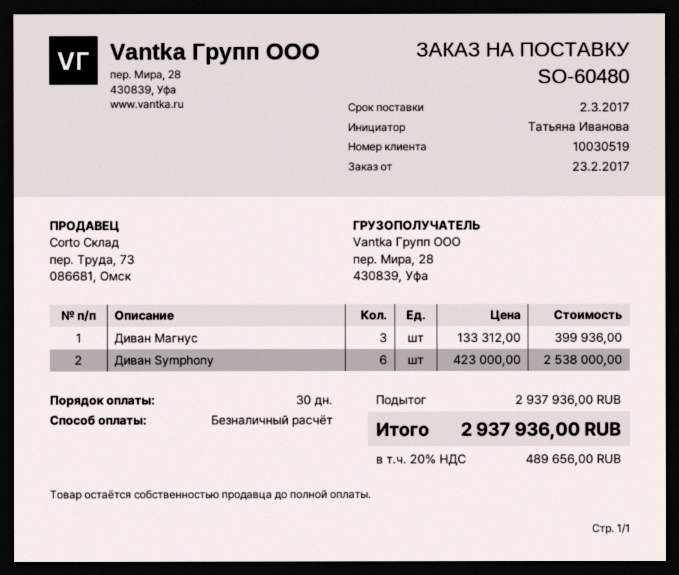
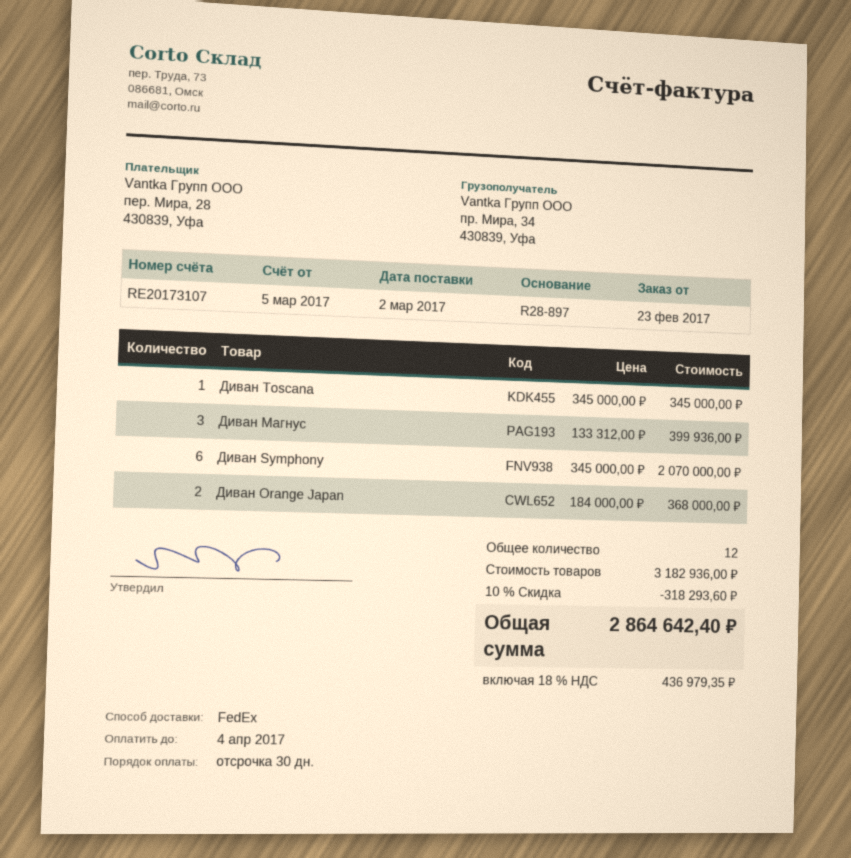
ship to: пер. Мира, 28, 430839, Уфа -> пр. Мира, 34, 430839, Уфа
Диван Symphony: 6 x 423000.00 = 2538000.00 -> 6 x 345000.00 = 2070000.00
Диван Toscana: none -> 1 x 345000.00 = 345000.00
Диван Orange Japan: none -> 2 x 184000.00 = 368000.00
subtotal: 2937936.00 -> 3182936.00
discount: none -> 10% = 318293.60
tax: 20% = 489656.00 -> 18% = 436979.35
total: 2937936.00 -> 2864642.40

